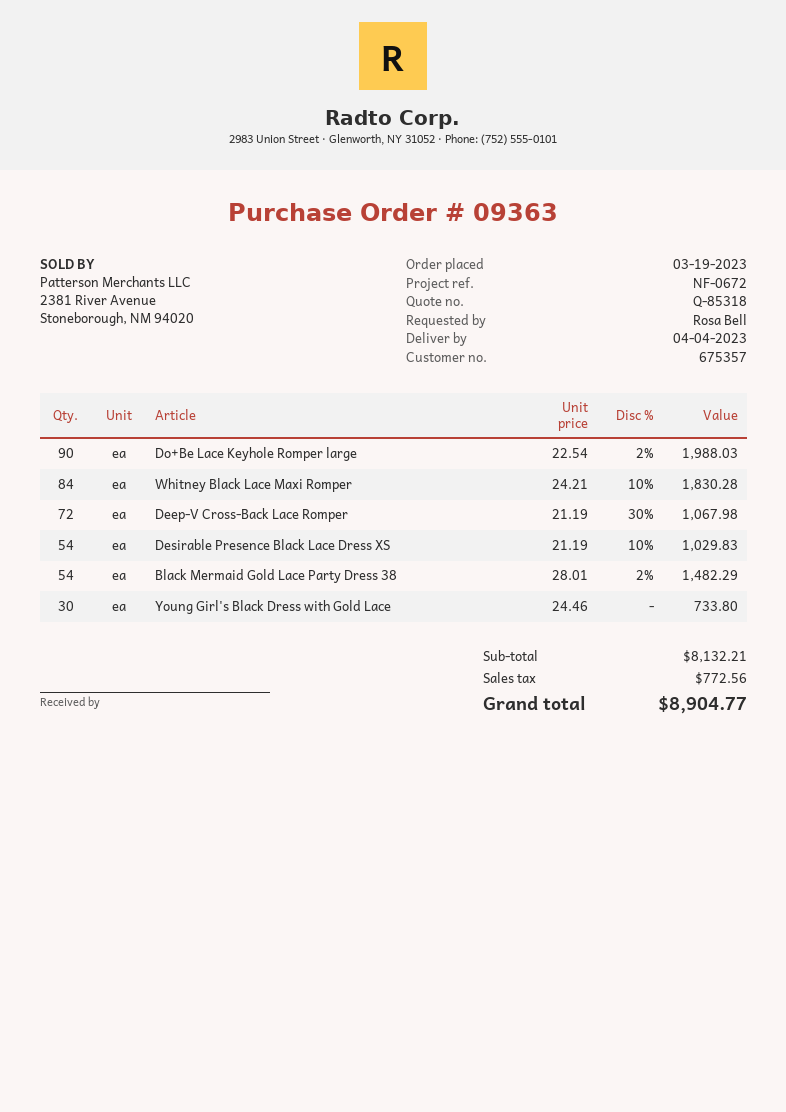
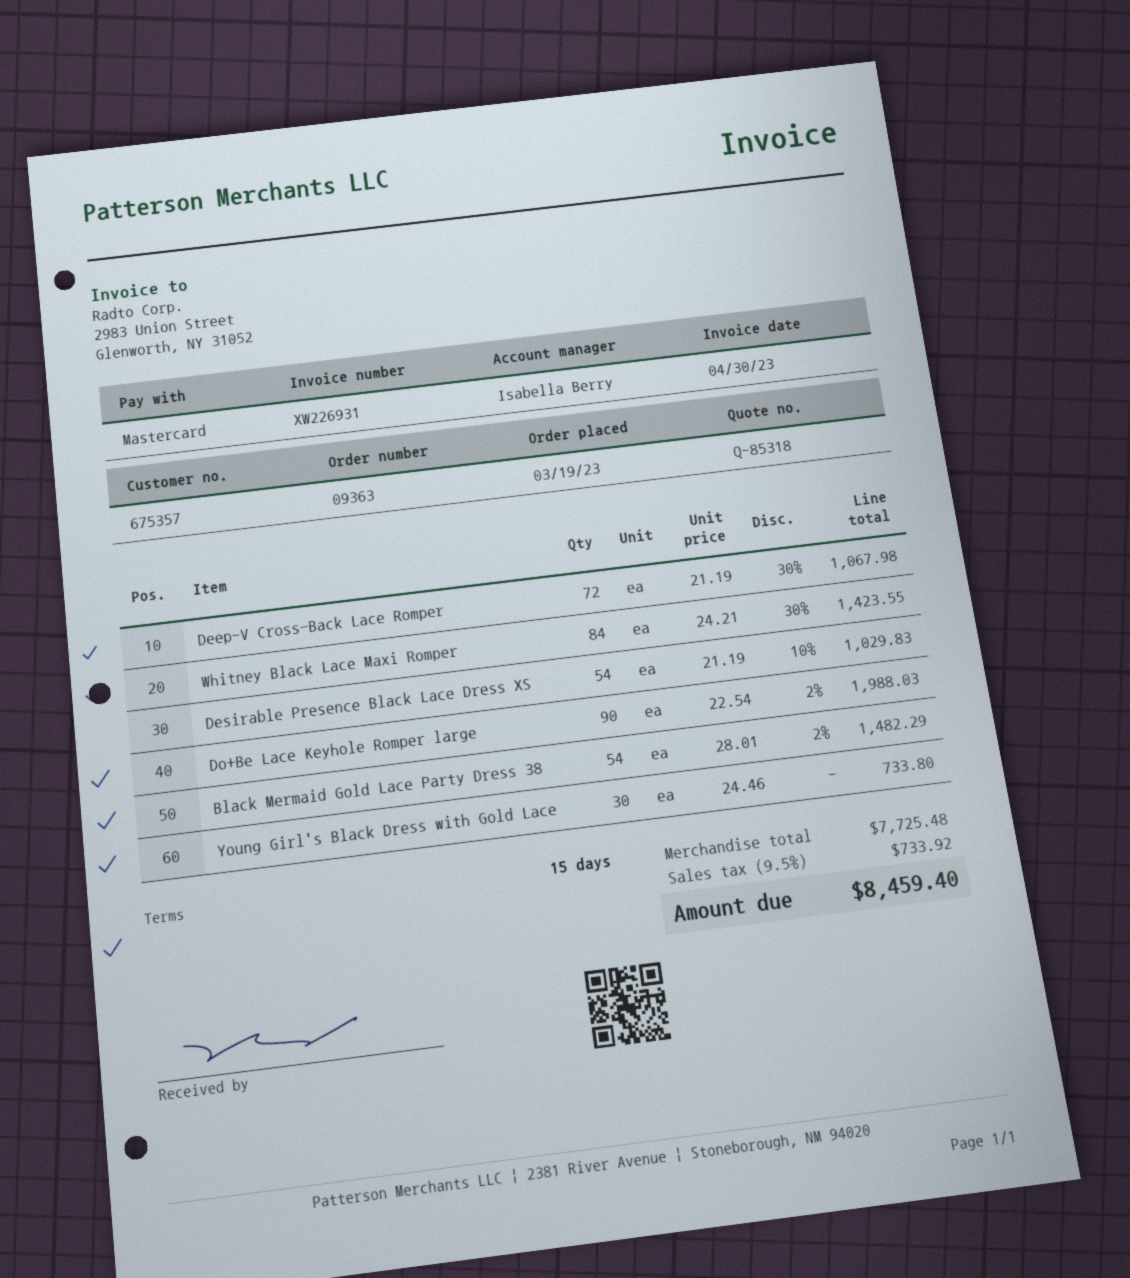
Whitney Black Lace Maxi Romper: 84 x 24.21 - 10% = 1830.28 -> 84 x 24.21 - 30% = 1423.55
subtotal: 8132.21 -> 7725.48
tax: 772.56 -> 733.92
total: 8904.77 -> 8459.40

